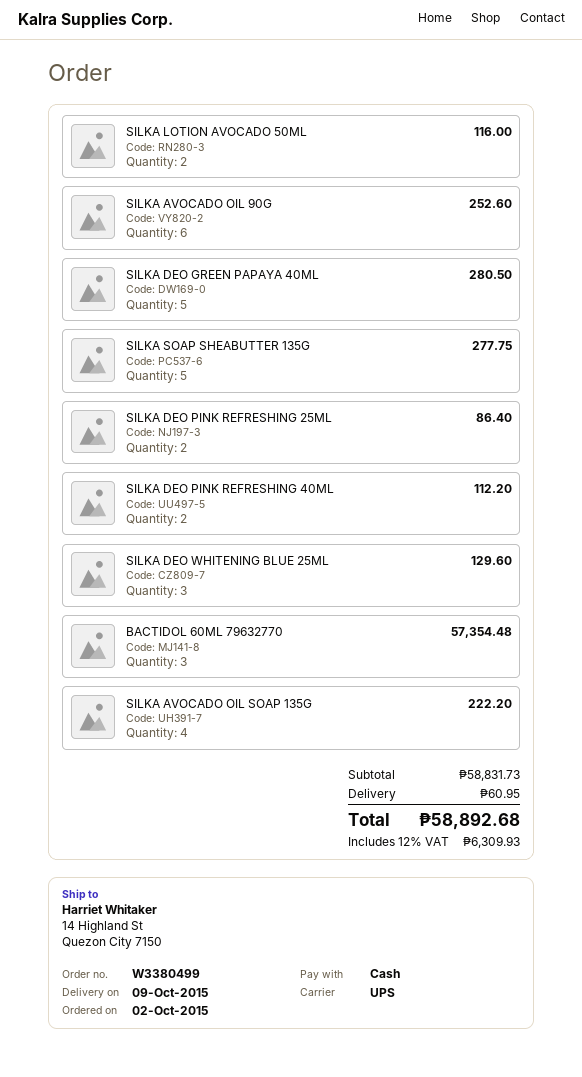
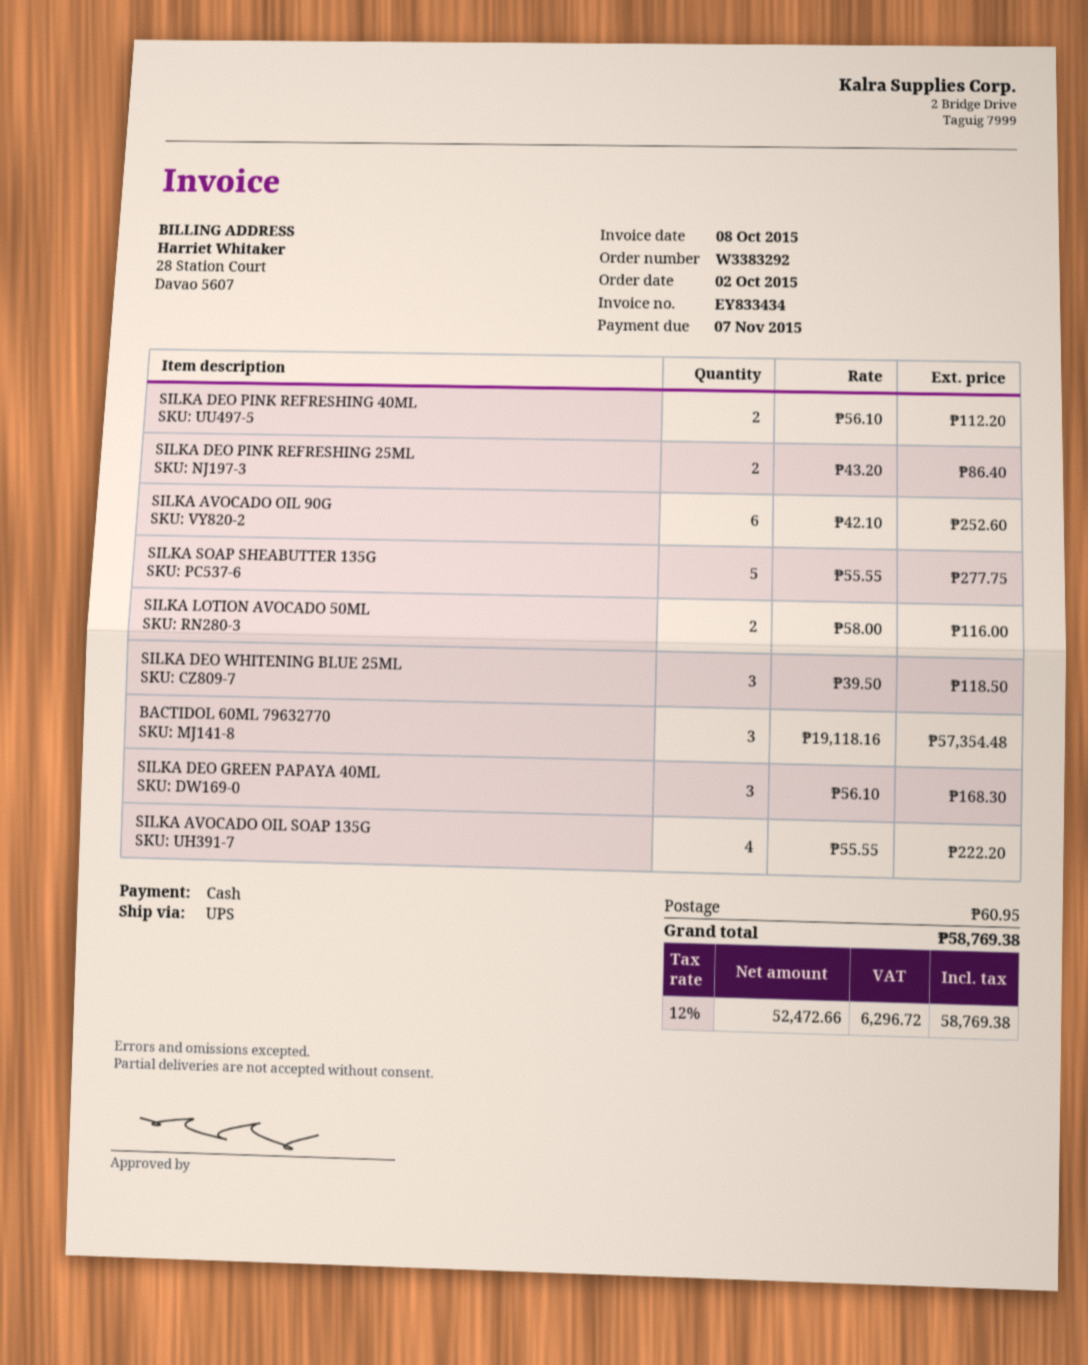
order number: W3380499 -> W3383292
SILKA DEO GREEN PAPAYA 40ML: 5 for 280.50 -> 3 for 168.30
SILKA DEO WHITENING BLUE 25ML: 3 for 129.60 -> 3 for 118.50
tax: 12% = 6309.93 -> 12% = 6296.72
total: 58892.68 -> 58769.38

